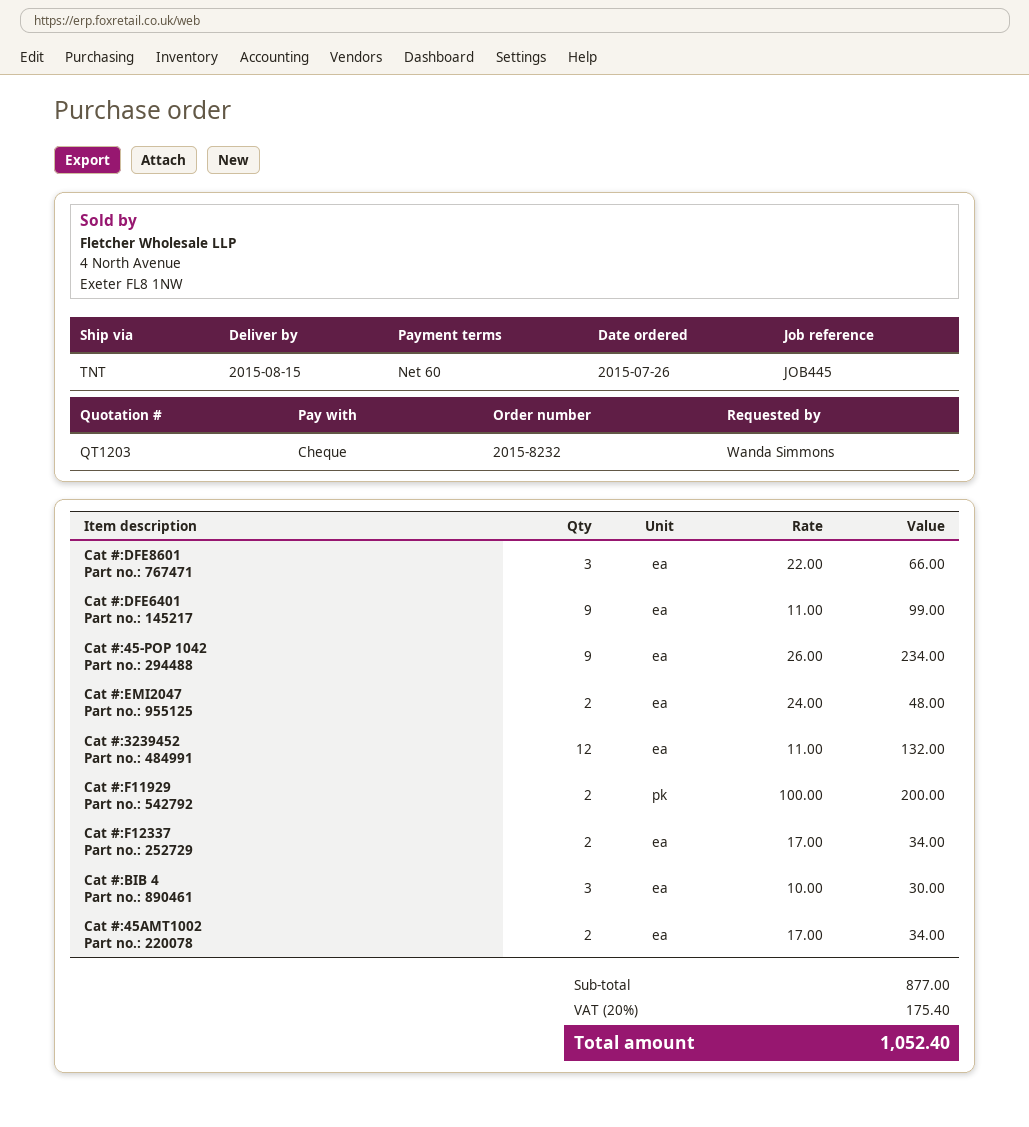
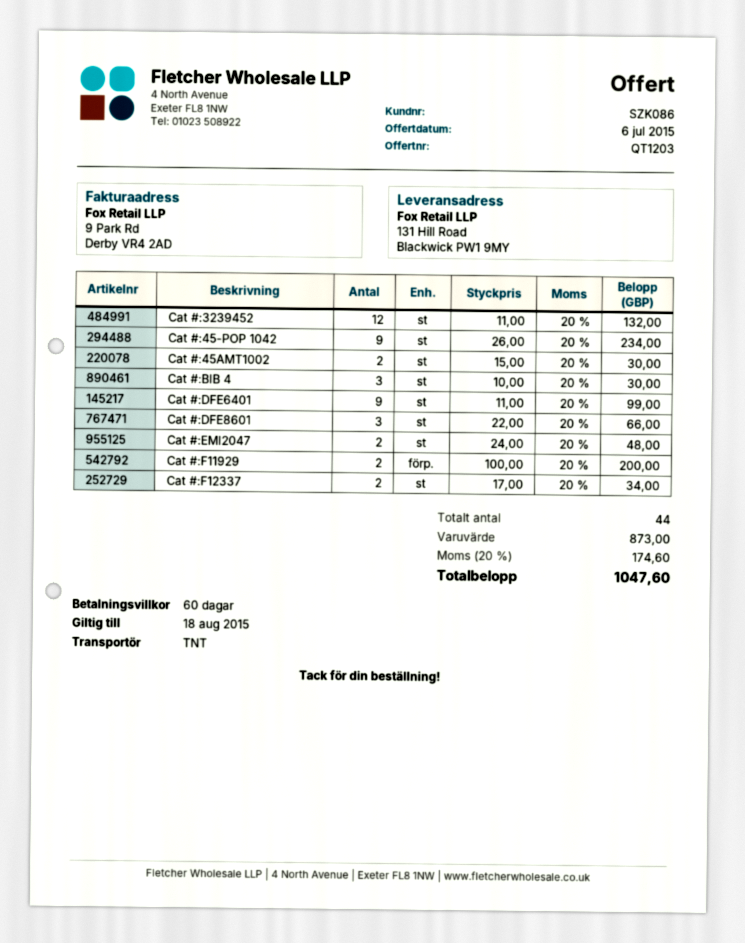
Cat #:45AMT1002: 2 x 17.00 = 34.00 -> 2 x 15.00 = 30.00
subtotal: 877.00 -> 873.00
tax: 20% = 175.40 -> 20% = 174.60
total: 1052.40 -> 1047.60

